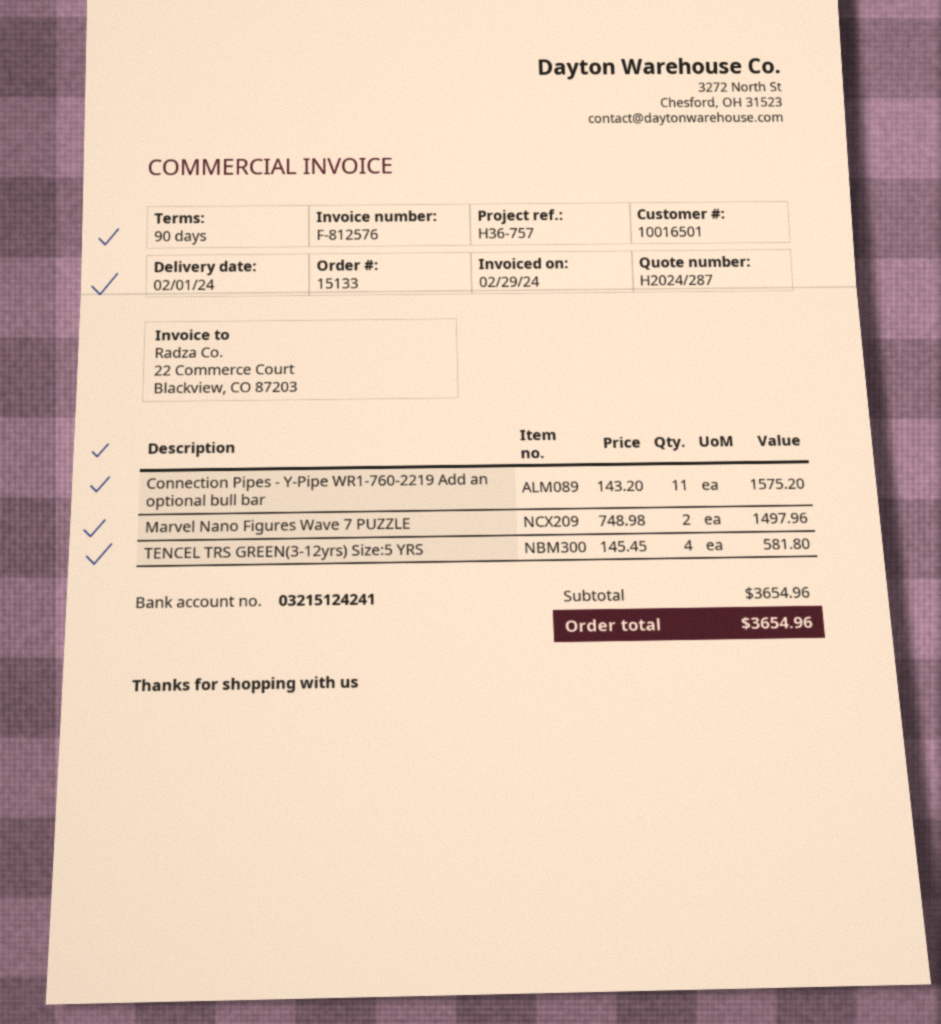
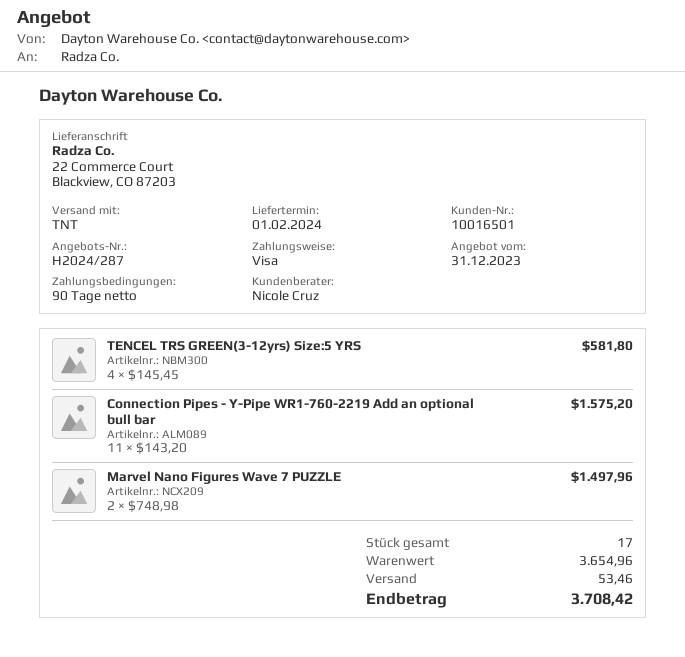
shipping: none -> 53.46
total: 3654.96 -> 3708.42

